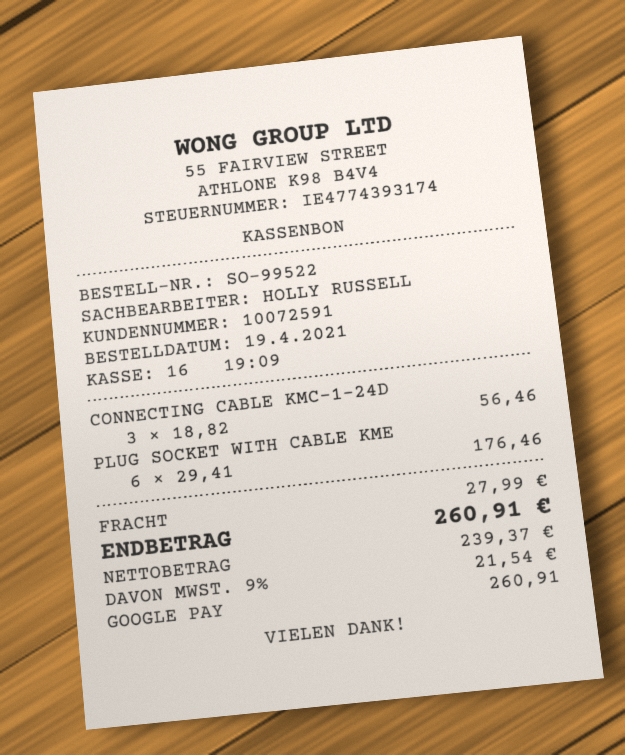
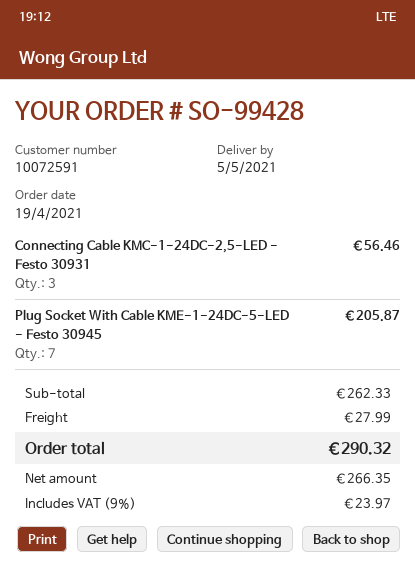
order number: SO-99522 -> SO-99428
PLUG SOCKET WITH CABLE KME: 6 for 176.46 -> 7 for 205.87
net: 239.37 -> 266.35
tax: 9% = 21.54 -> 9% = 23.97
total: 260.91 -> 290.32

